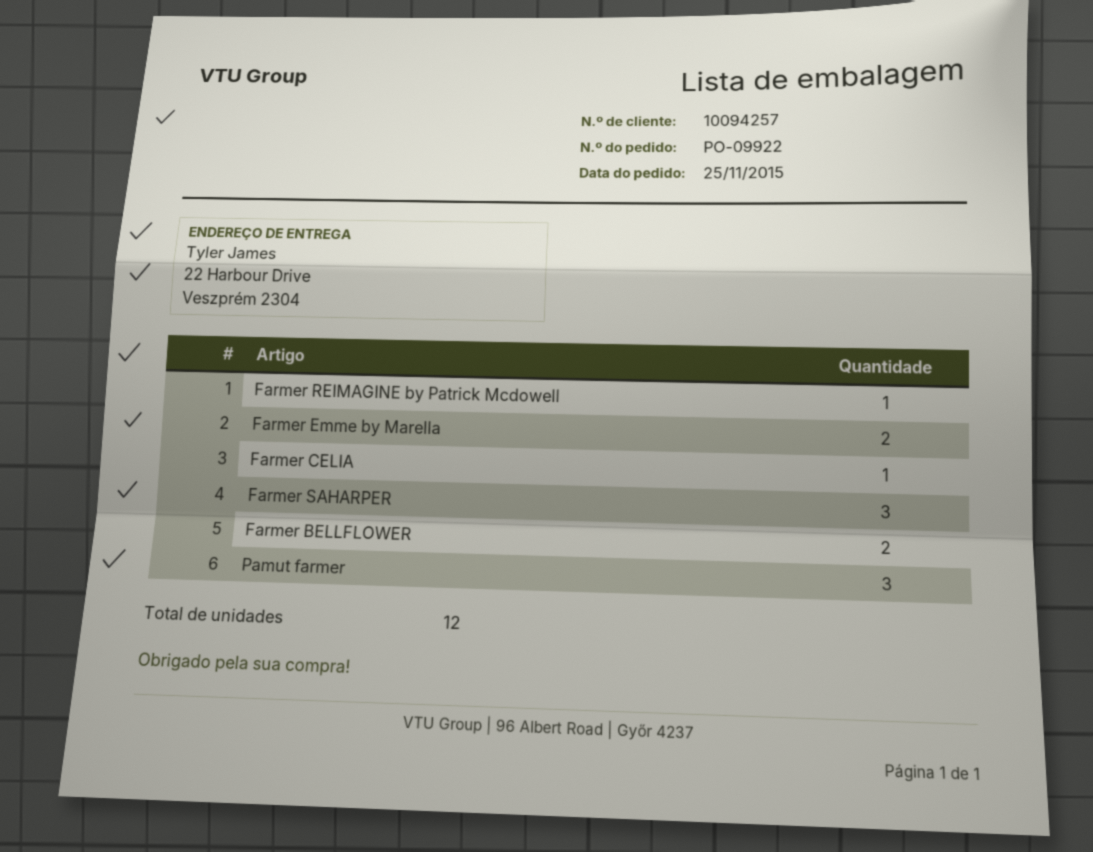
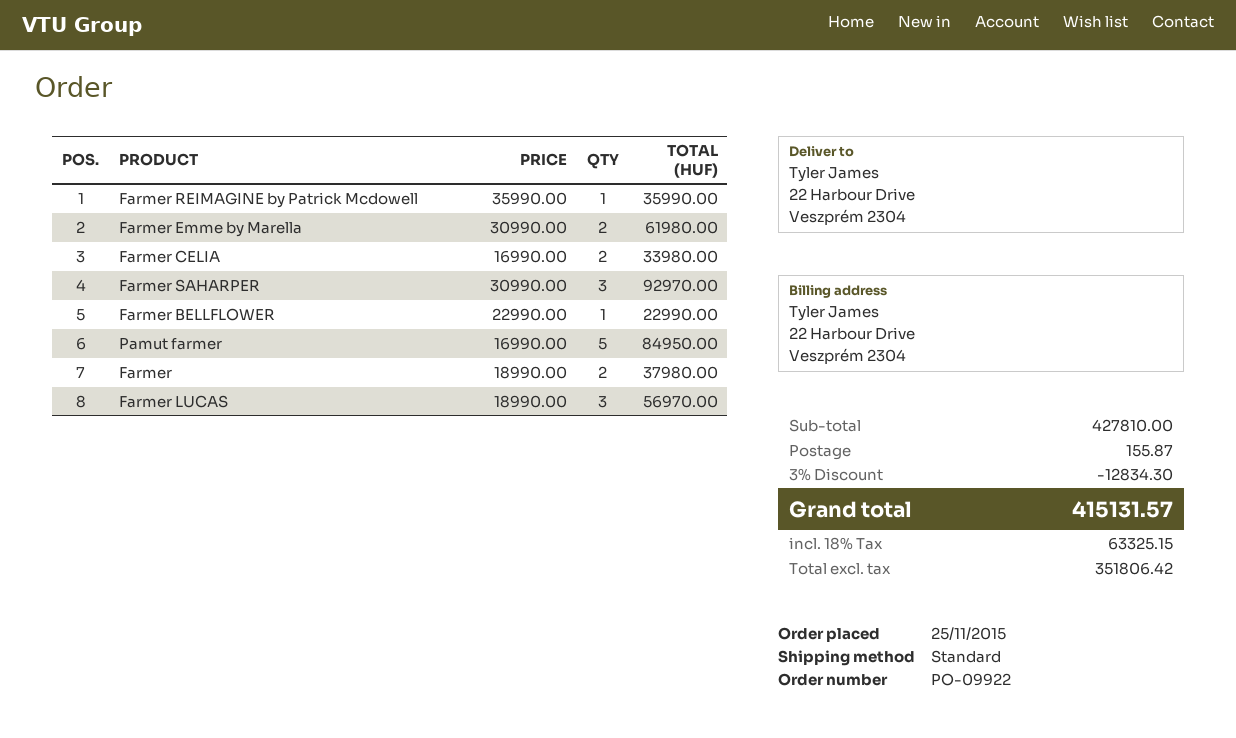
Farmer CELIA: 1 -> 2
Farmer BELLFLOWER: 2 -> 1
Pamut farmer: 3 -> 5
Farmer: none -> 2
Farmer LUCAS: none -> 3

